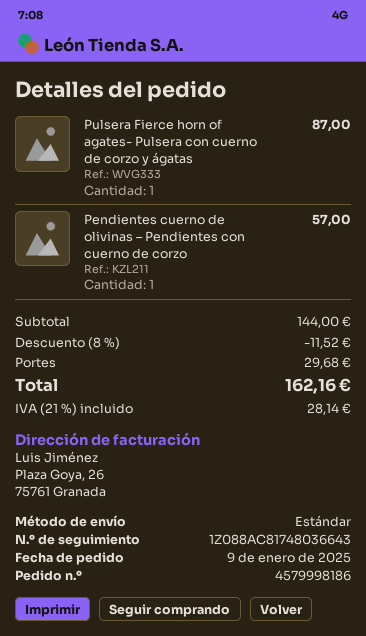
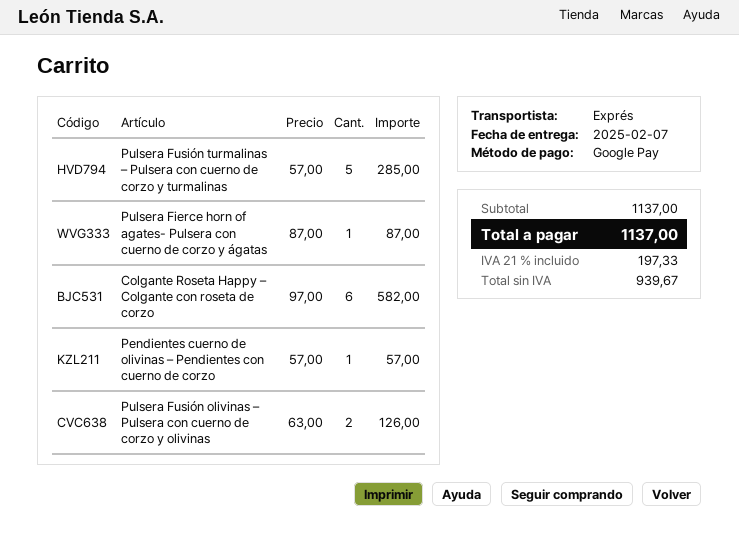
shipping method: standard -> express
Pulsera Fusión turmalinas – Pulsera con cuerno de corzo y turmalinas: none -> 5 for 285.00
Colgante Roseta Happy – Colgante con roseta de corzo: none -> 6 for 582.00
Pulsera Fusión olivinas – Pulsera con cuerno de corzo y olivinas: none -> 2 for 126.00
subtotal: 144.00 -> 1137.00
discount: 8% = 11.52 -> none
shipping: 29.68 -> none
tax: 21% = 28.14 -> 21% = 197.33
total: 162.16 -> 1137.00

